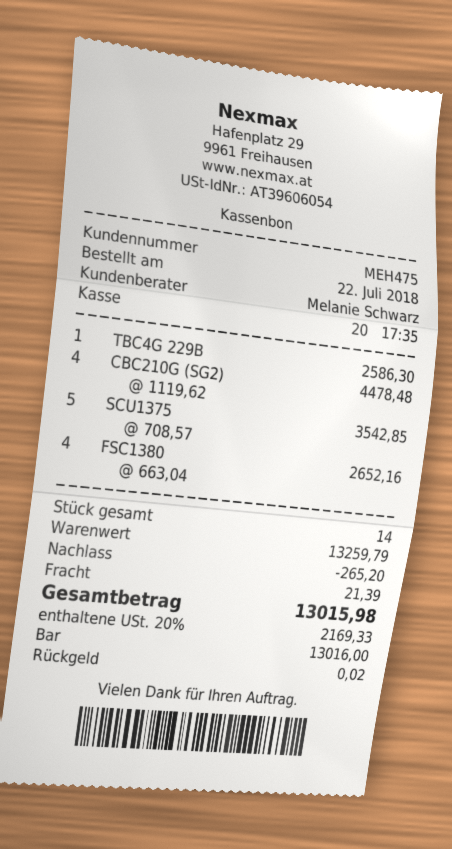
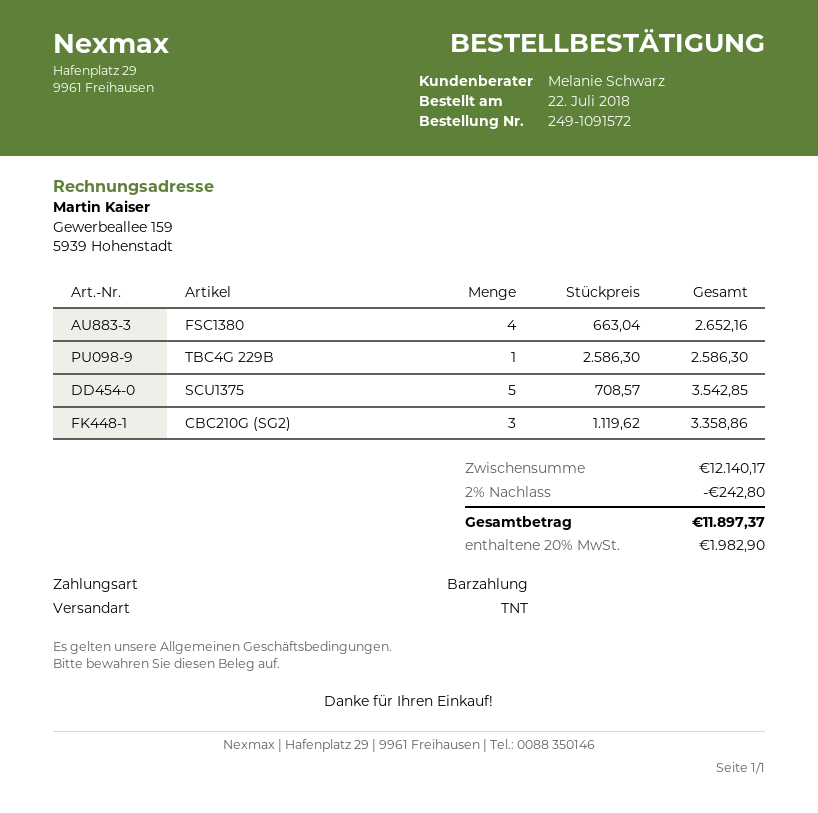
CBC210G (SG2): 4 x 1119.62 = 4478.48 -> 3 x 1119.62 = 3358.86
subtotal: 13259.79 -> 12140.17
discount: 265.20 -> 242.80
shipping: 21.39 -> none
tax: 20% = 2169.33 -> 20% = 1982.90
total: 13015.98 -> 11897.37

